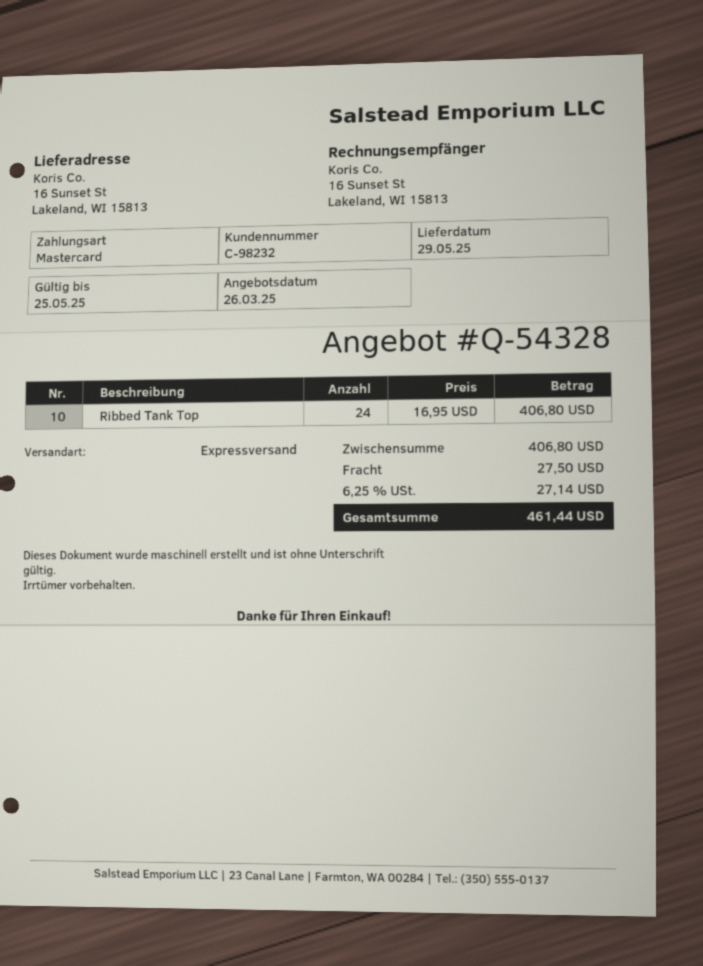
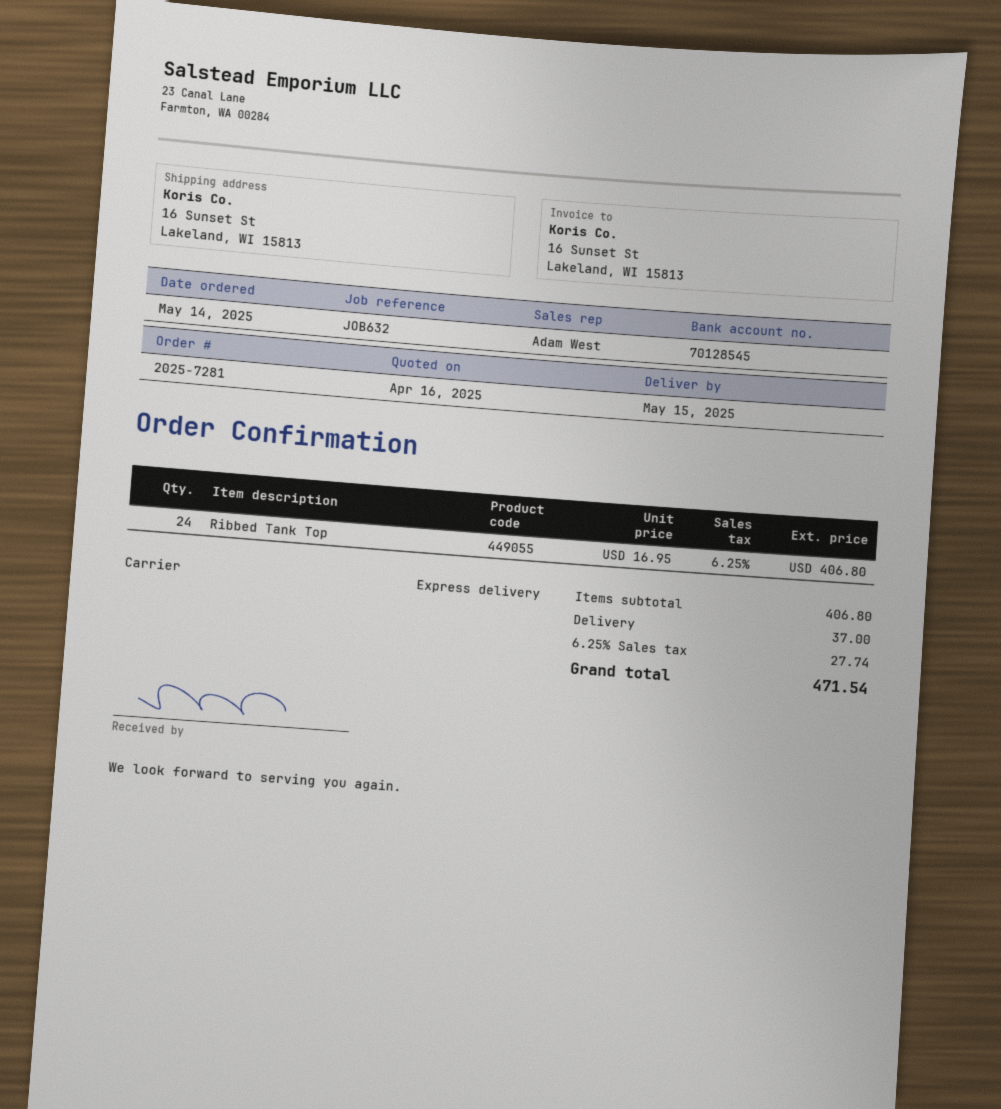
quote date: 2025-03-26 -> 2025-04-16
delivery date: 2025-05-29 -> 2025-05-15
shipping: 27.50 -> 37.00
tax: 6.25% = 27.14 -> 6.25% = 27.74
total: 461.44 -> 471.54

